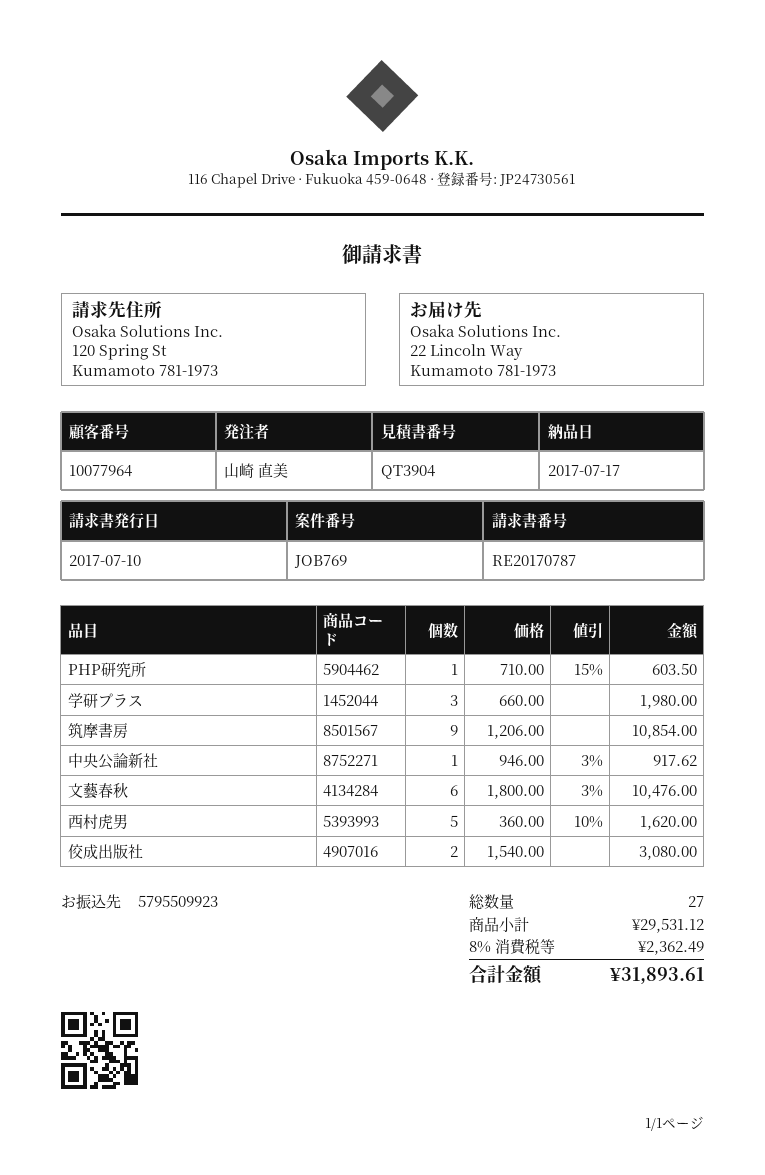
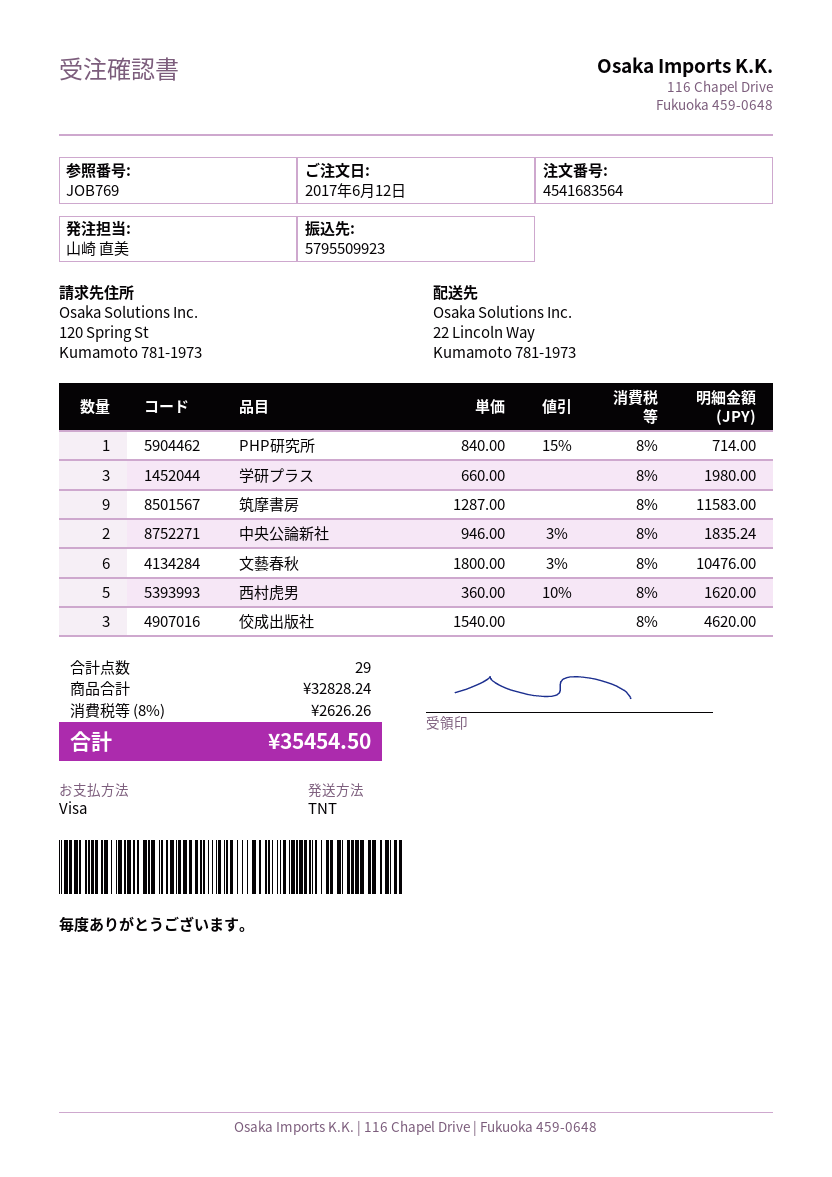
PHP研究所: 1 x 710.00 - 15% = 603.50 -> 1 x 840.00 - 15% = 714.00
筑摩書房: 9 x 1206.00 = 10854.00 -> 9 x 1287.00 = 11583.00
中央公論新社: 1 x 946.00 - 3% = 917.62 -> 2 x 946.00 - 3% = 1835.24
佼成出版社: 2 x 1540.00 = 3080.00 -> 3 x 1540.00 = 4620.00
total quantity: 27 -> 29
subtotal: 29531.12 -> 32828.24
tax: 8% = 2362.49 -> 8% = 2626.26
total: 31893.61 -> 35454.50

